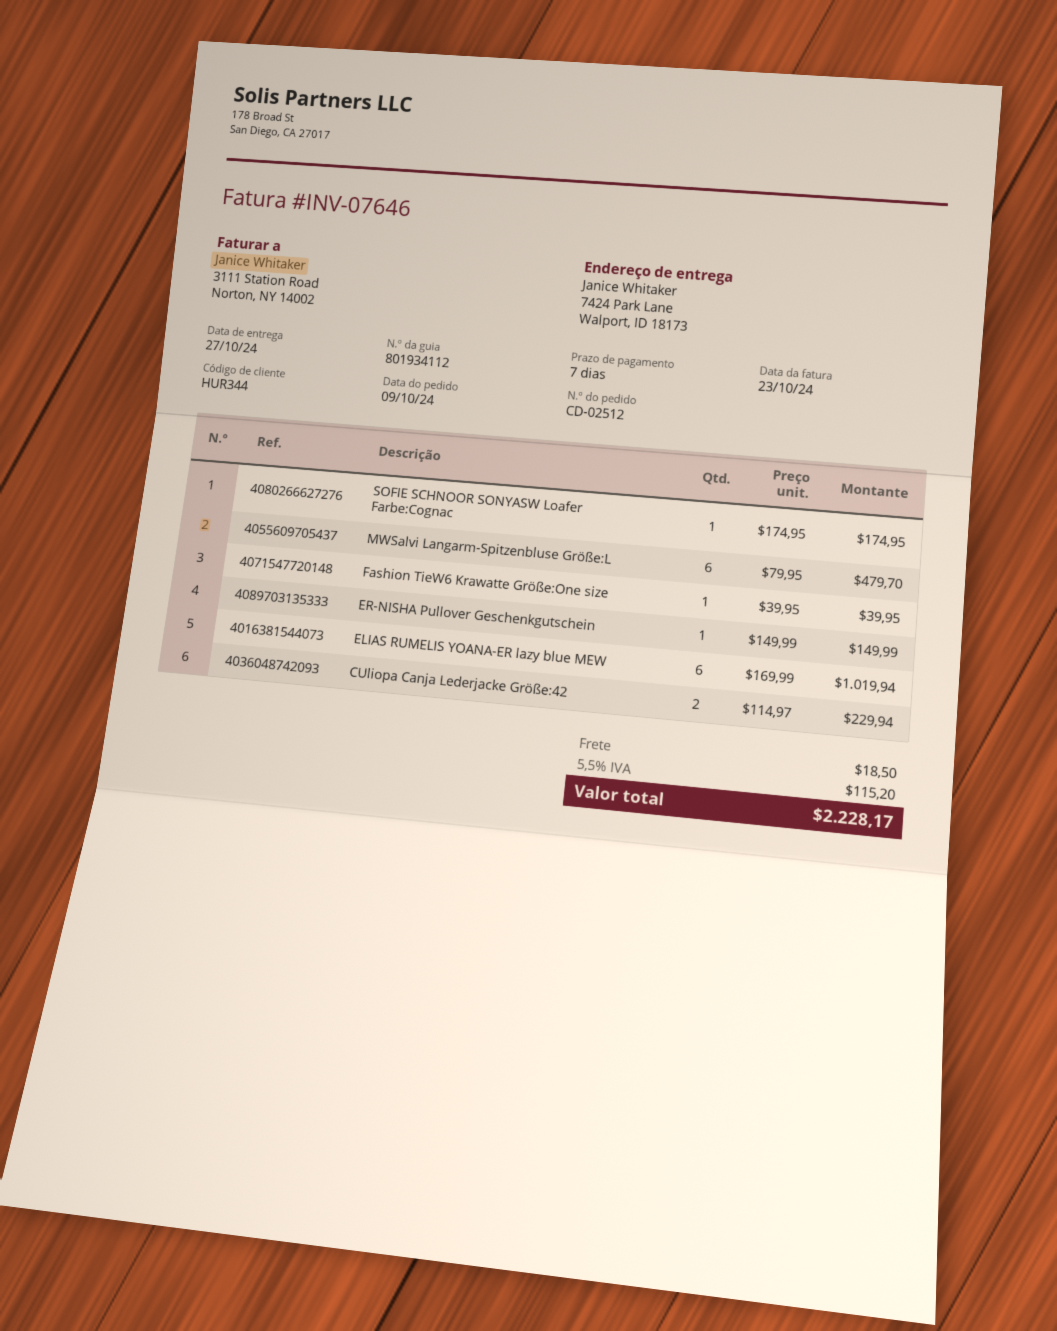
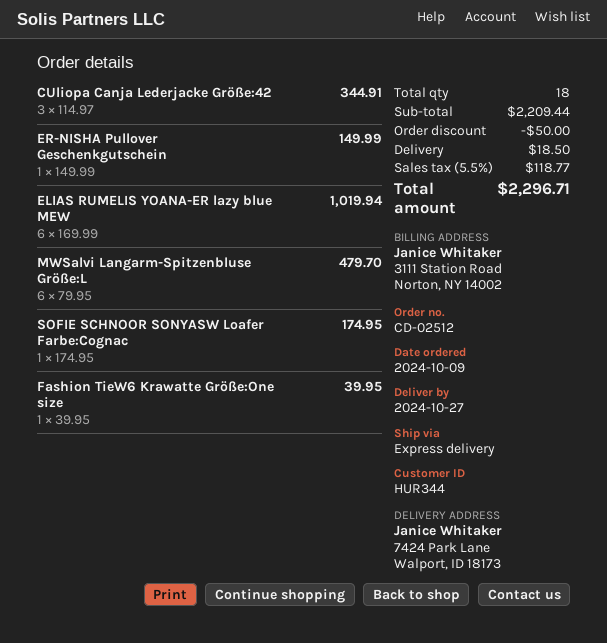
CUliopa Canja Lederjacke Größe:42: 2 x 114.97 = 229.94 -> 3 x 114.97 = 344.91
discount: none -> 50.00
tax: 5.5% = 115.20 -> 5.5% = 118.77
total: 2228.17 -> 2296.71

